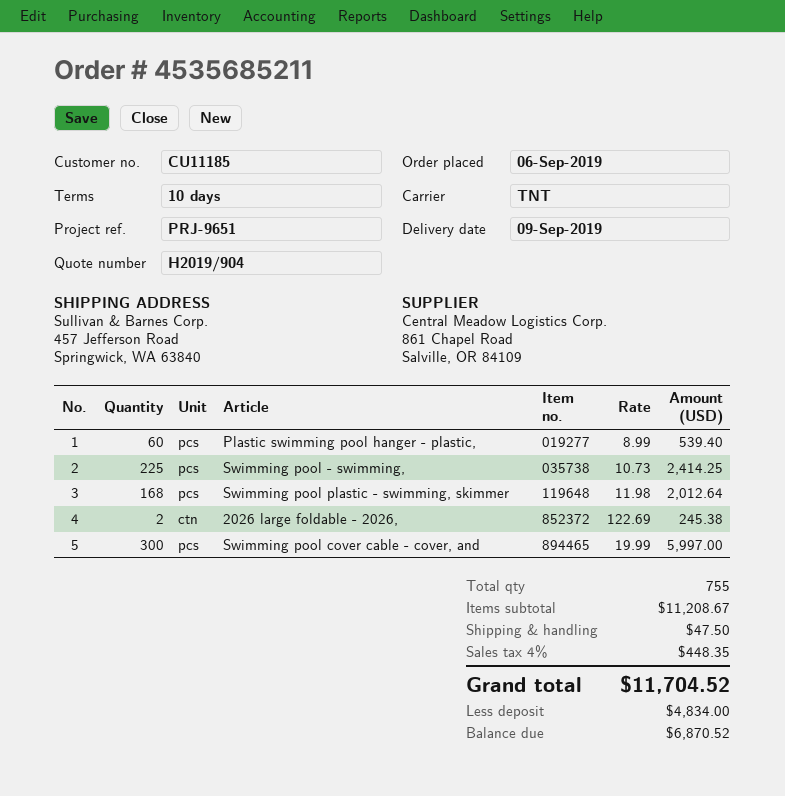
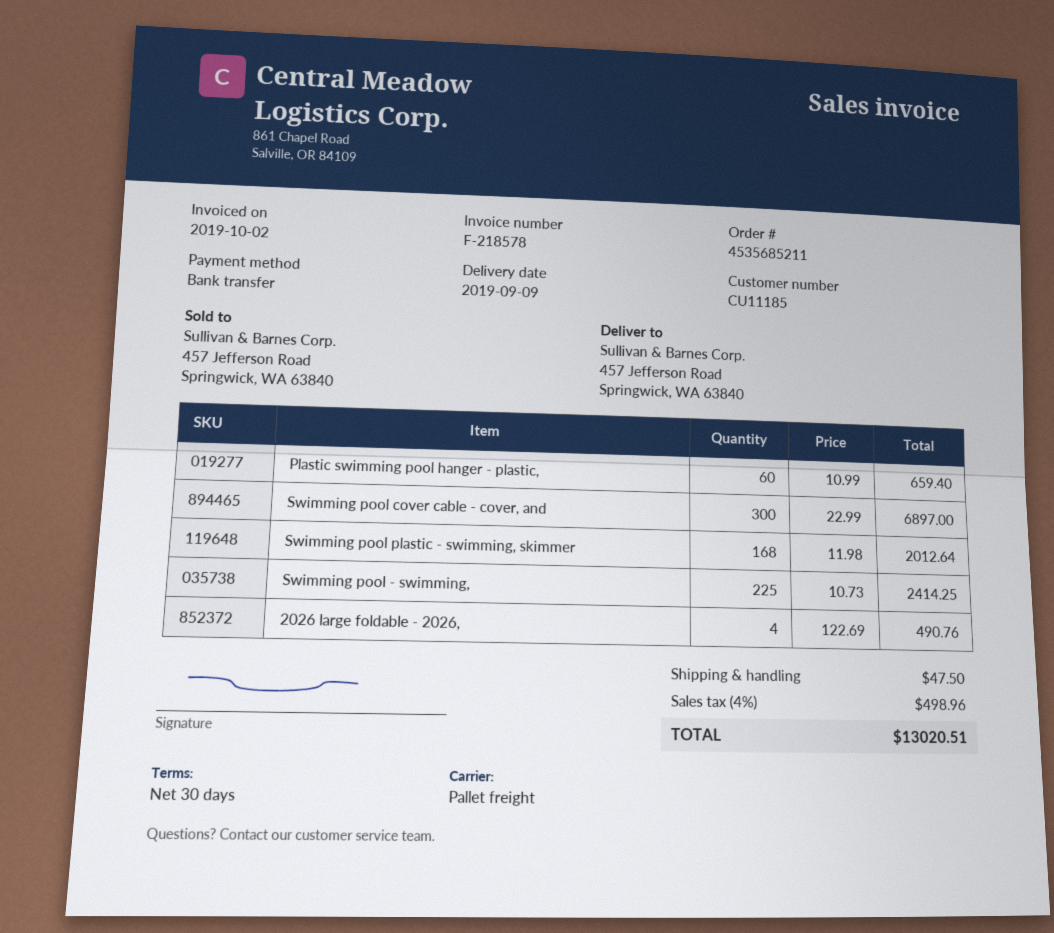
payment terms: 10 days -> 30 days
shipping method: TNT -> pallet freight
Plastic swimming pool hanger - plastic,: 60 x 8.99 = 539.40 -> 60 x 10.99 = 659.40
2026 large foldable - 2026,: 2 x 122.69 = 245.38 -> 4 x 122.69 = 490.76
Swimming pool cover cable - cover, and: 300 x 19.99 = 5997.00 -> 300 x 22.99 = 6897.00
tax: 4% = 448.35 -> 4% = 498.96
total: 11704.52 -> 13020.51

